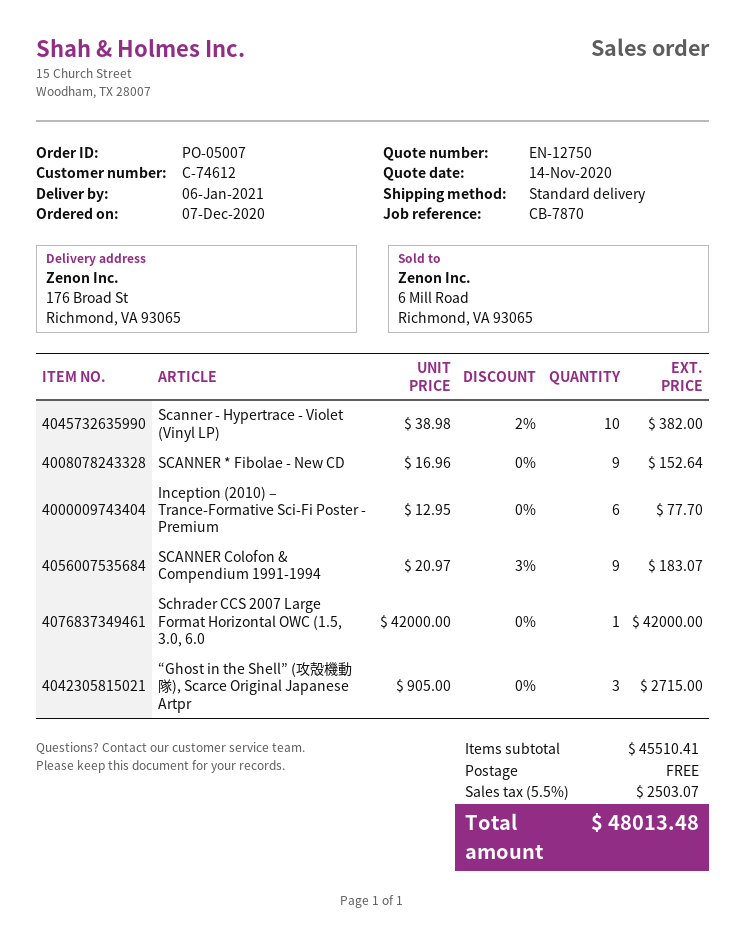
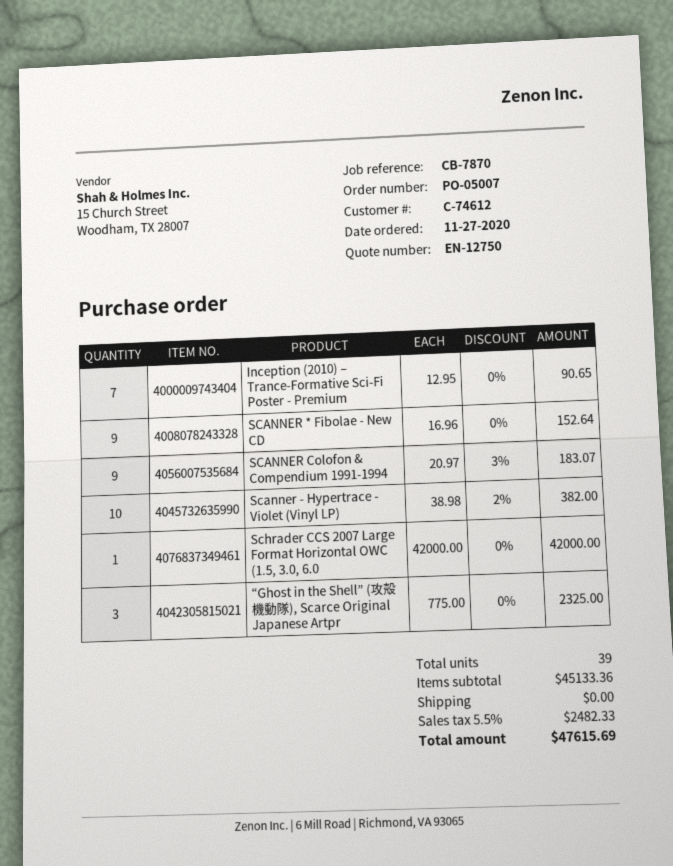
order date: 2020-12-07 -> 2020-11-27
Inception (2010) – Trance-Formative Sci-Fi Poster - Premium: 6 x 12.95 = 77.70 -> 7 x 12.95 = 90.65
“Ghost in the Shell” (攻殻機動隊), Scarce Original Japanese Artpr: 3 x 905.00 = 2715.00 -> 3 x 775.00 = 2325.00
subtotal: 45510.41 -> 45133.36
tax: 5.5% = 2503.07 -> 5.5% = 2482.33
total: 48013.48 -> 47615.69

